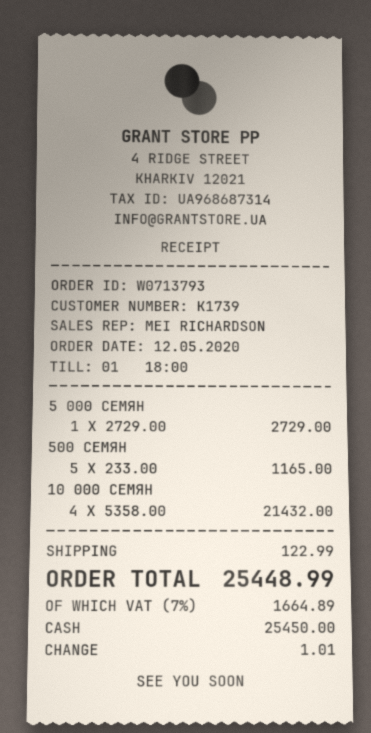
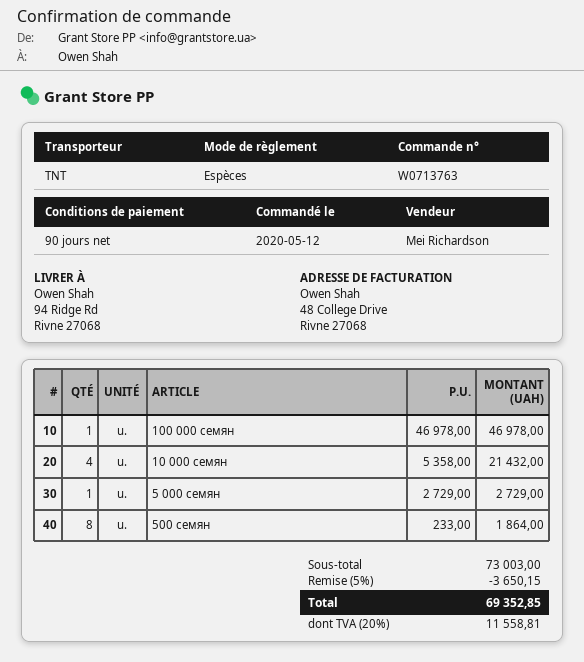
order number: W0713793 -> W0713763
500 СЕМЯН: 5 x 233.00 = 1165.00 -> 8 x 233.00 = 1864.00
100 000 семян: none -> 1 x 46978.00 = 46978.00
discount: none -> 5% = 3650.15
shipping: 122.99 -> none
tax: 7% = 1664.89 -> 20% = 11558.81
total: 25448.99 -> 69352.85

